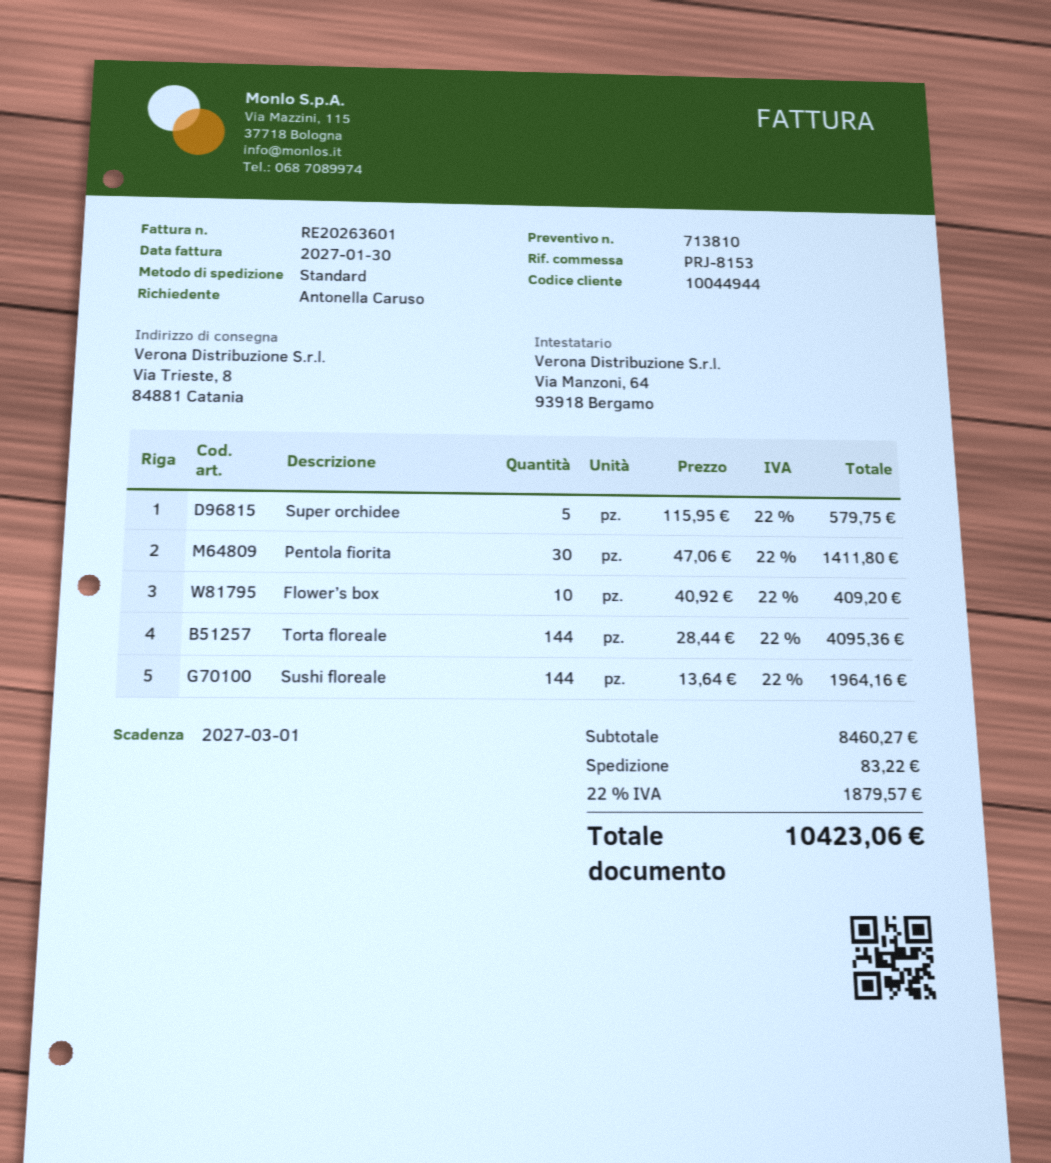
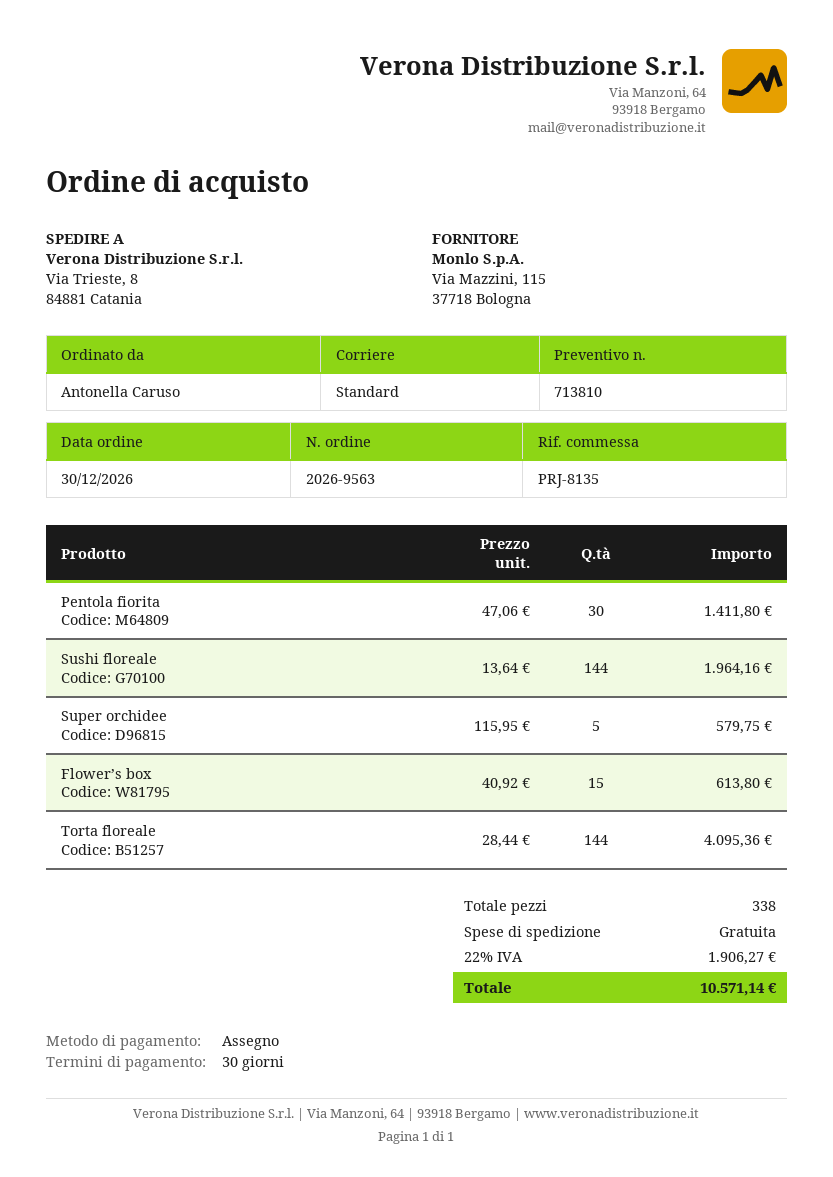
reference: PRJ-8153 -> PRJ-8135
Flower’s box: 10 x 40.92 = 409.20 -> 15 x 40.92 = 613.80
shipping: 83.22 -> 0.00
tax: 22% = 1879.57 -> 22% = 1906.27
total: 10423.06 -> 10571.14

